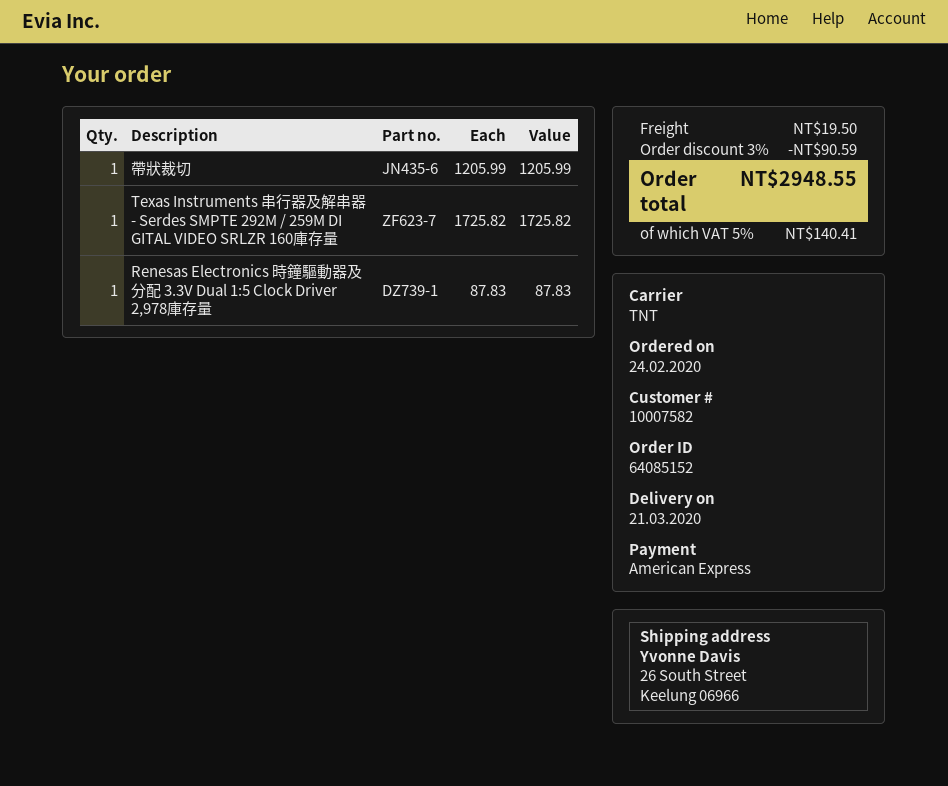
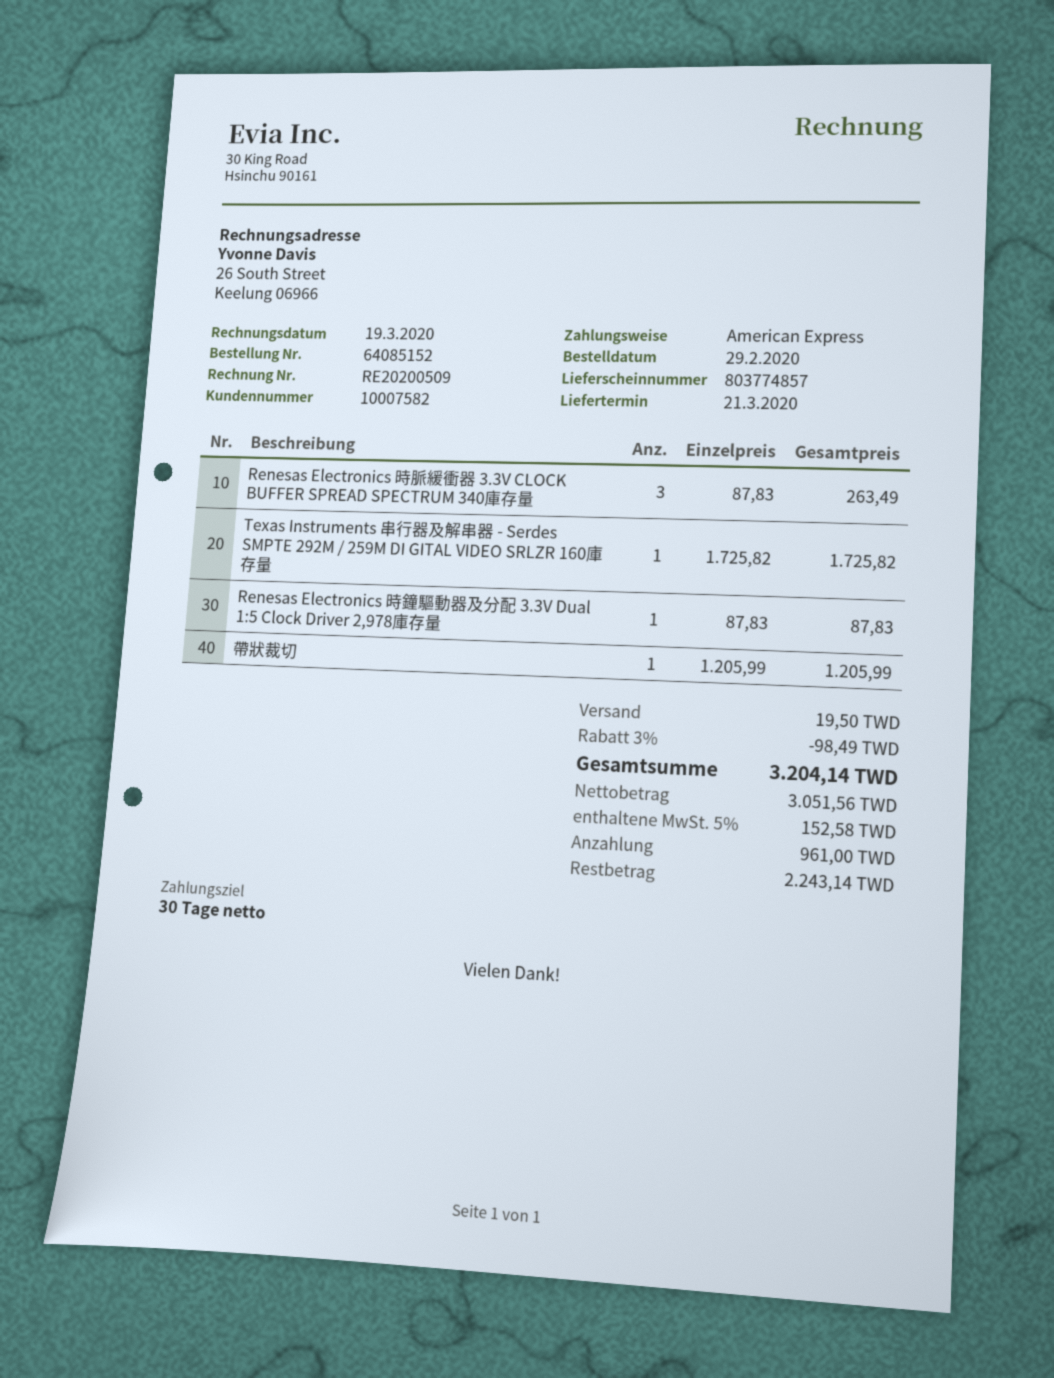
order date: 2020-02-24 -> 2020-02-29
Renesas Electronics 時脈緩衝器 3.3V CLOCK BUFFER SPREAD SPECTRUM 340庫存量: none -> 3 x 87.83 = 263.49
discount: 3% = 90.59 -> 3% = 98.49
tax: 5% = 140.41 -> 5% = 152.58
total: 2948.55 -> 3204.14

